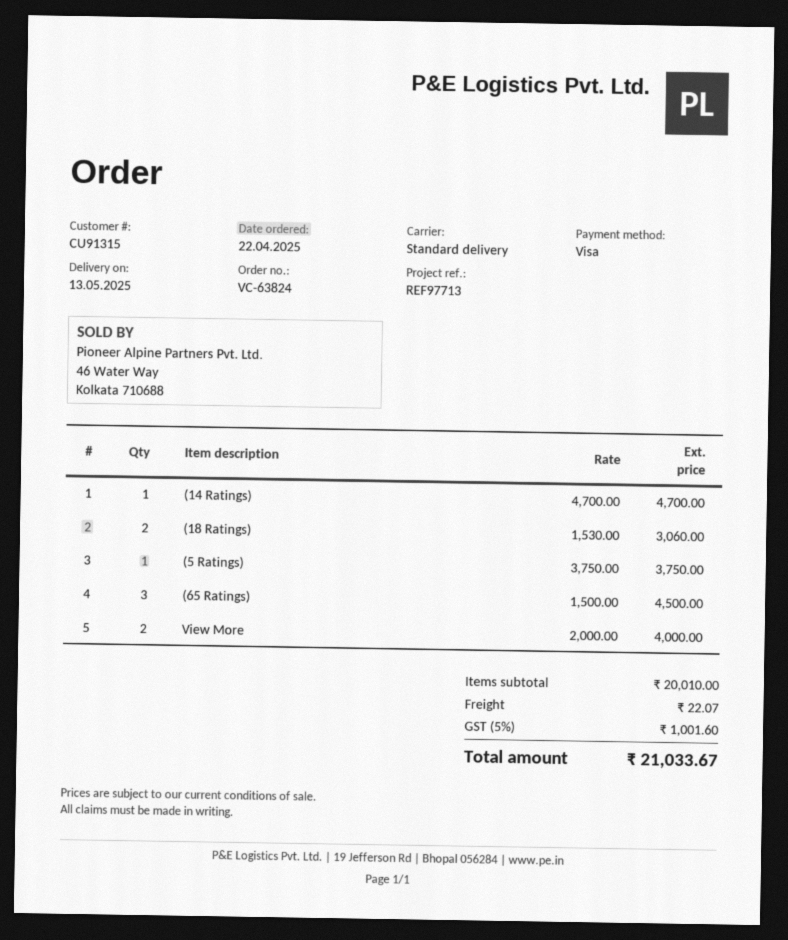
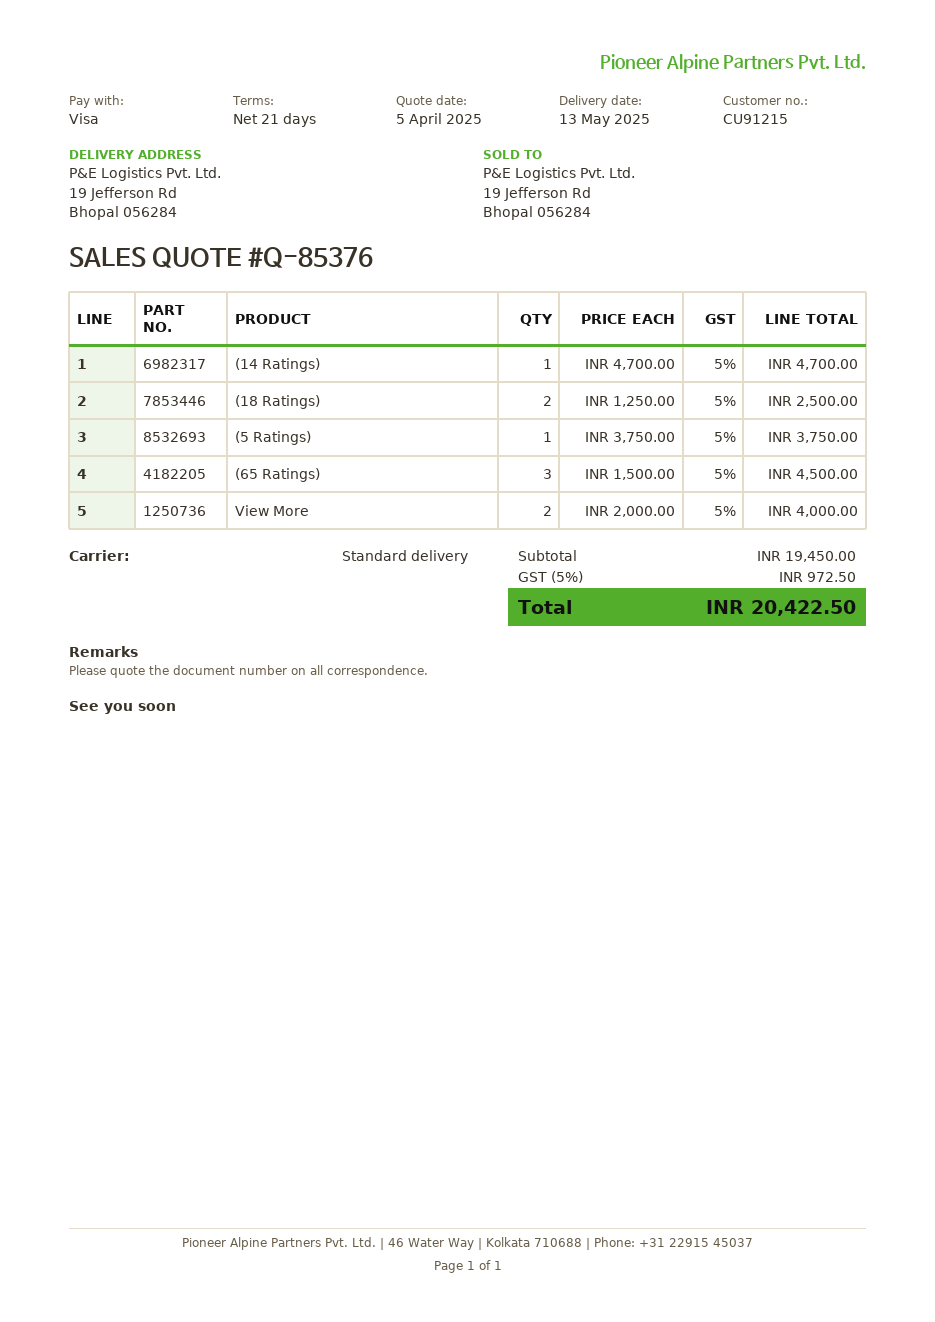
customer number: CU91315 -> CU91215
(18 Ratings): 2 x 1530.00 = 3060.00 -> 2 x 1250.00 = 2500.00
subtotal: 20010.00 -> 19450.00
shipping: 22.07 -> none
tax: 5% = 1001.60 -> 5% = 972.50
total: 21033.67 -> 20422.50

